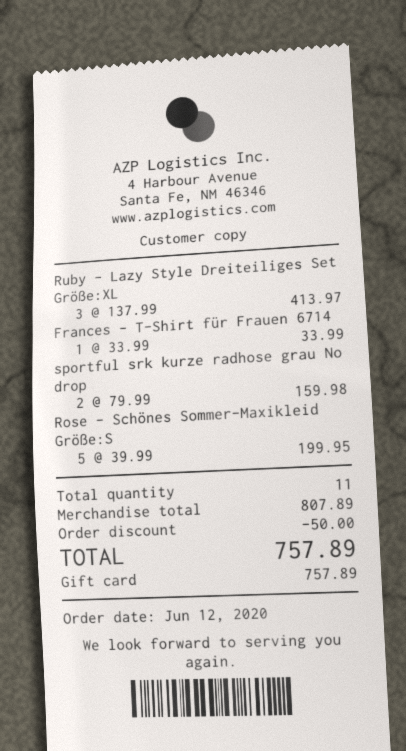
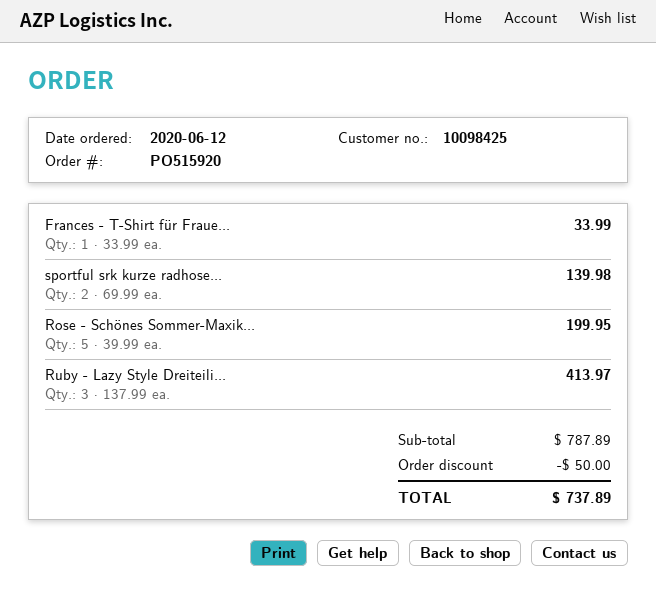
sportful srk kurze radhose grau No drop: 2 x 79.99 = 159.98 -> 2 x 69.99 = 139.98
subtotal: 807.89 -> 787.89
total: 757.89 -> 737.89

